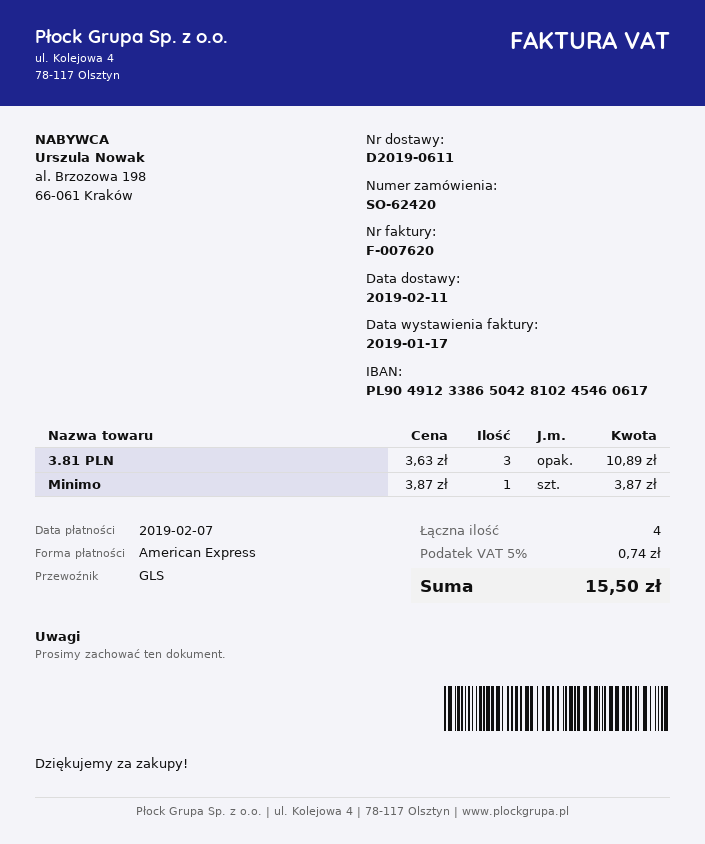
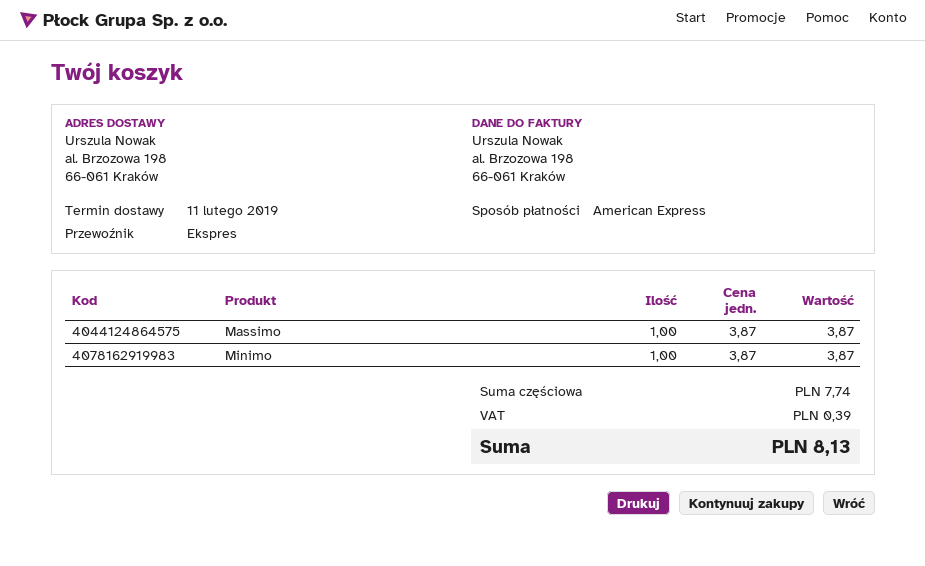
shipping method: GLS -> express
3.81 PLN: 3 x 3.63 = 10.89 -> none
Massimo: none -> 1 x 3.87 = 3.87
tax: 0.74 -> 0.39
total: 15.50 -> 8.13

